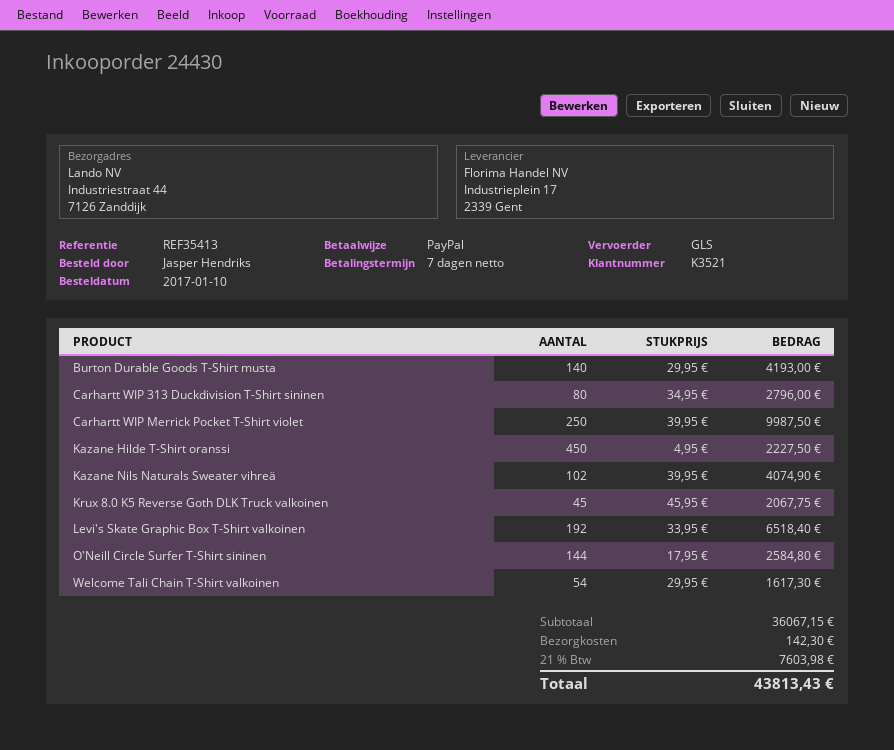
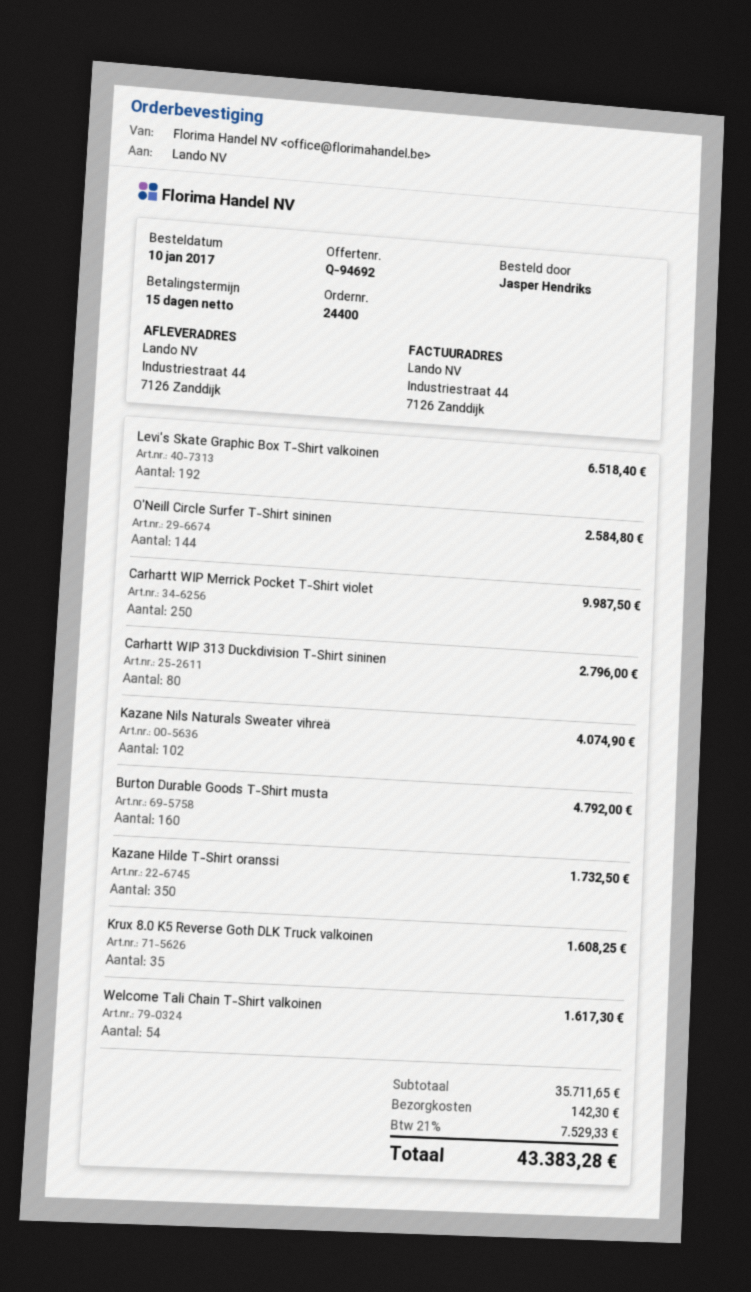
order number: 24430 -> 24400
payment terms: 7 days -> 15 days
Burton Durable Goods T-Shirt musta: 140 for 4193.00 -> 160 for 4792.00
Kazane Hilde T-Shirt oranssi: 450 for 2227.50 -> 350 for 1732.50
Krux 8.0 K5 Reverse Goth DLK Truck valkoinen: 45 for 2067.75 -> 35 for 1608.25
subtotal: 36067.15 -> 35711.65
tax: 21% = 7603.98 -> 21% = 7529.33
total: 43813.43 -> 43383.28

